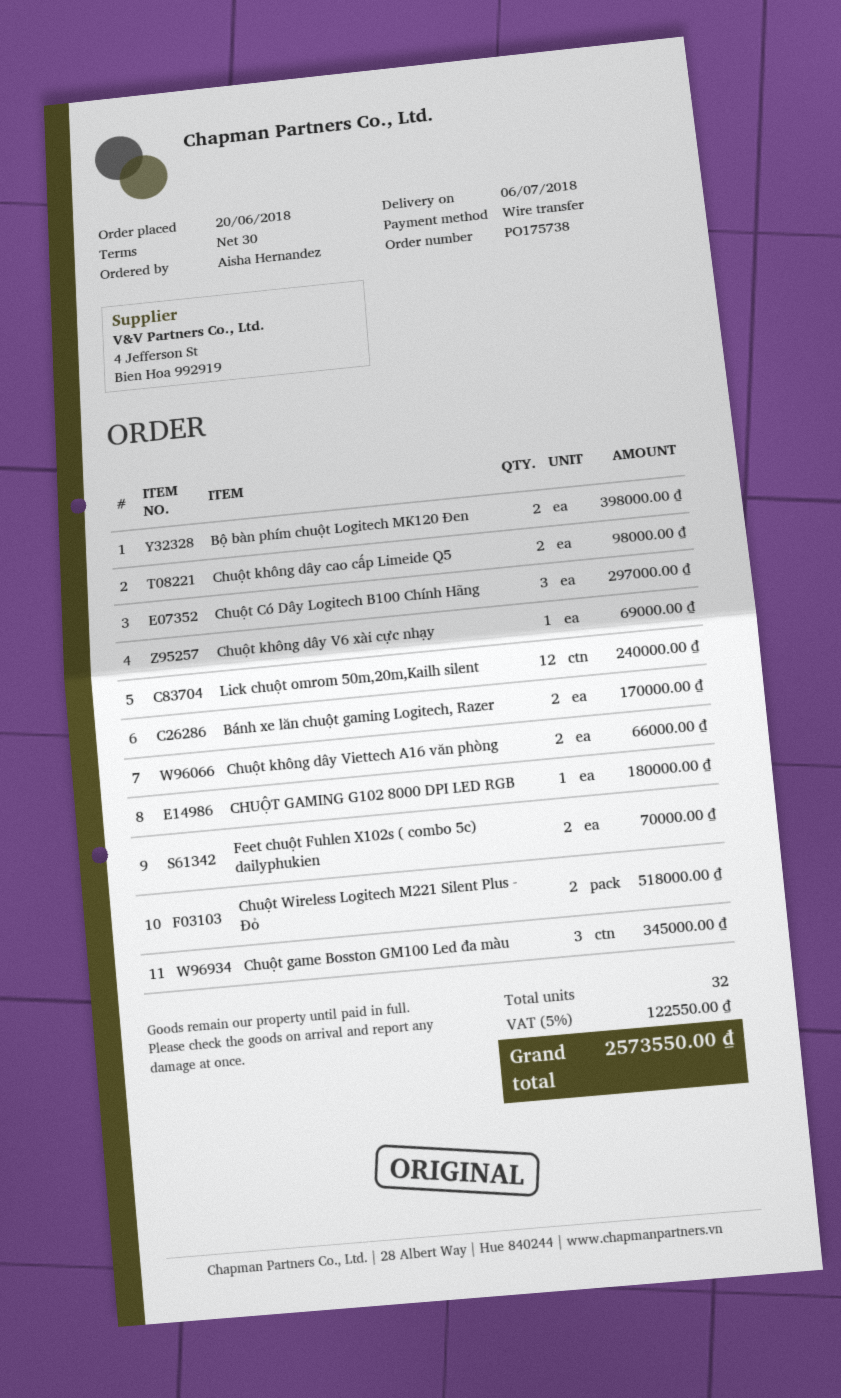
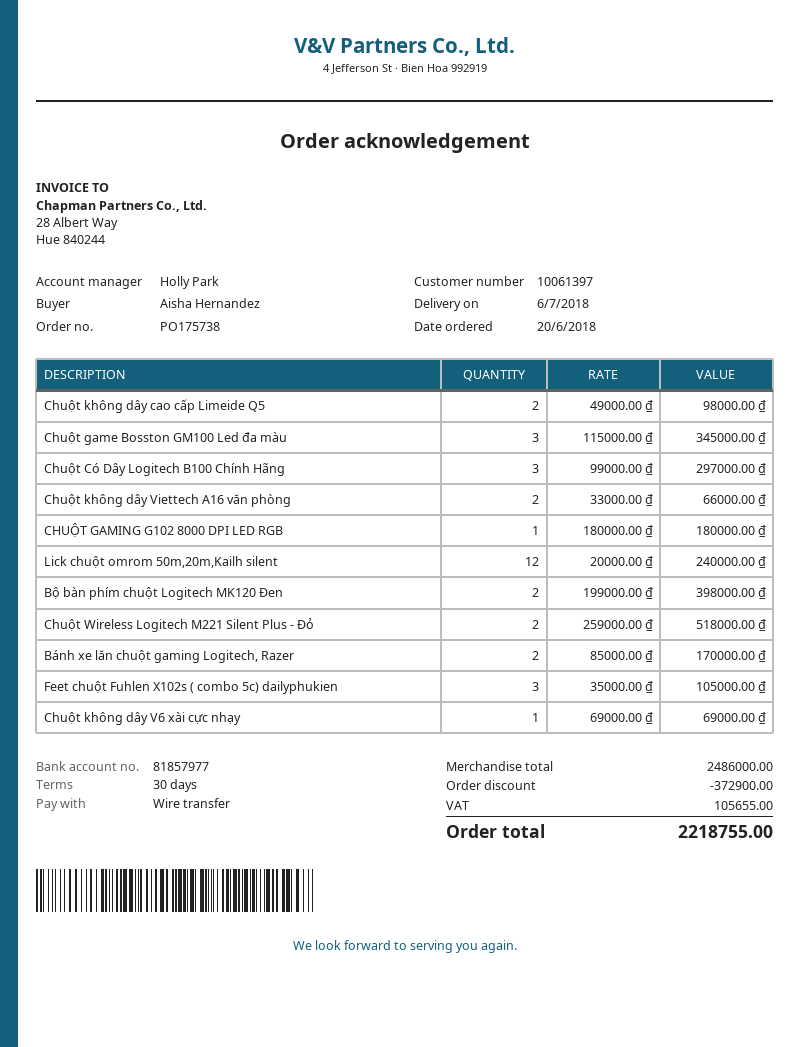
Feet chuột Fuhlen X102s ( combo 5c) dailyphukien: 2 for 70000.00 -> 3 for 105000.00
discount: none -> 372900.00
tax: 122550.00 -> 105655.00
total: 2573550.00 -> 2218755.00

